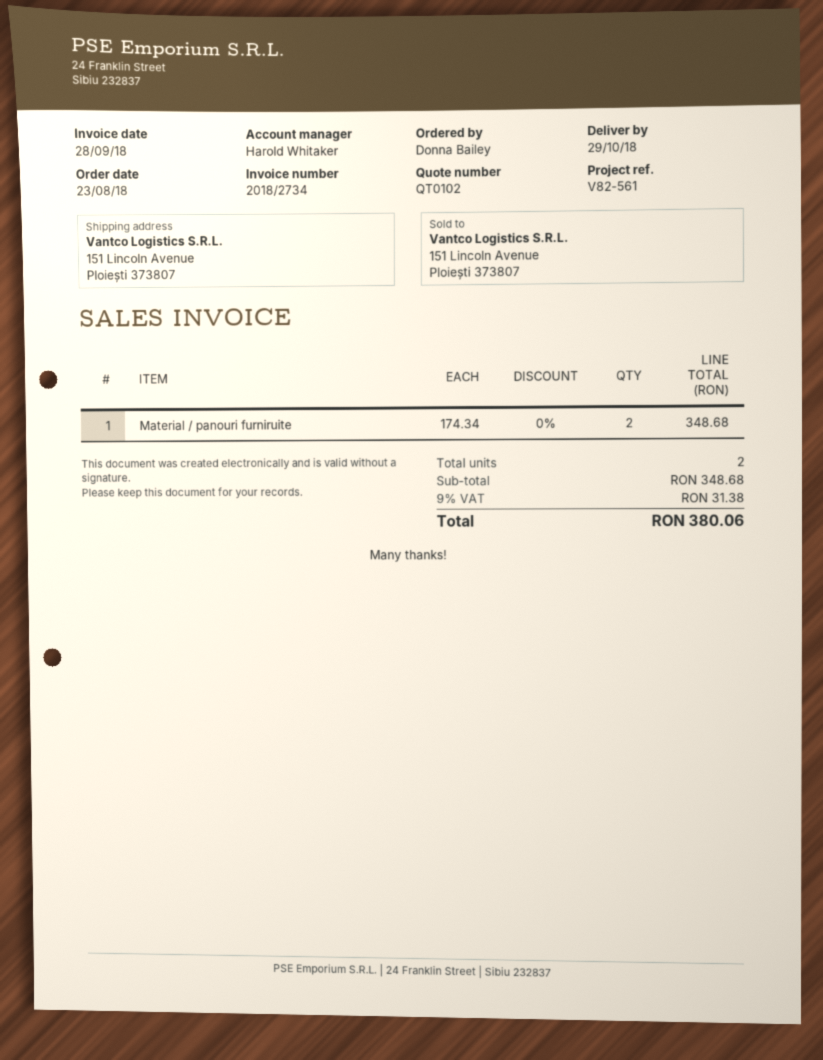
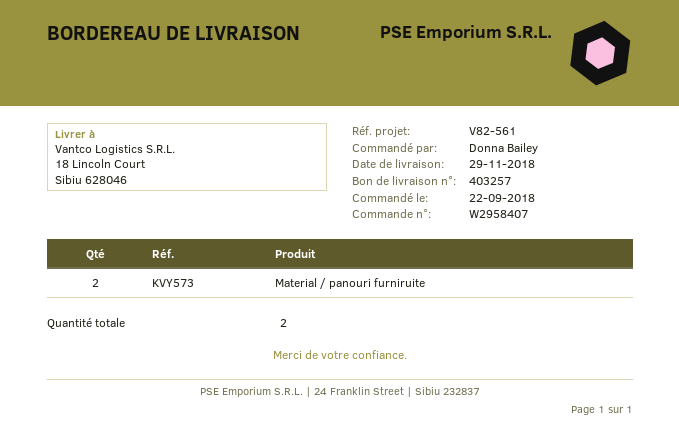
order date: 2018-08-23 -> 2018-09-22
delivery date: 2018-10-29 -> 2018-11-29
ship to: 151 Lincoln Avenue, Ploiești 373807 -> 18 Lincoln Court, Sibiu 628046

